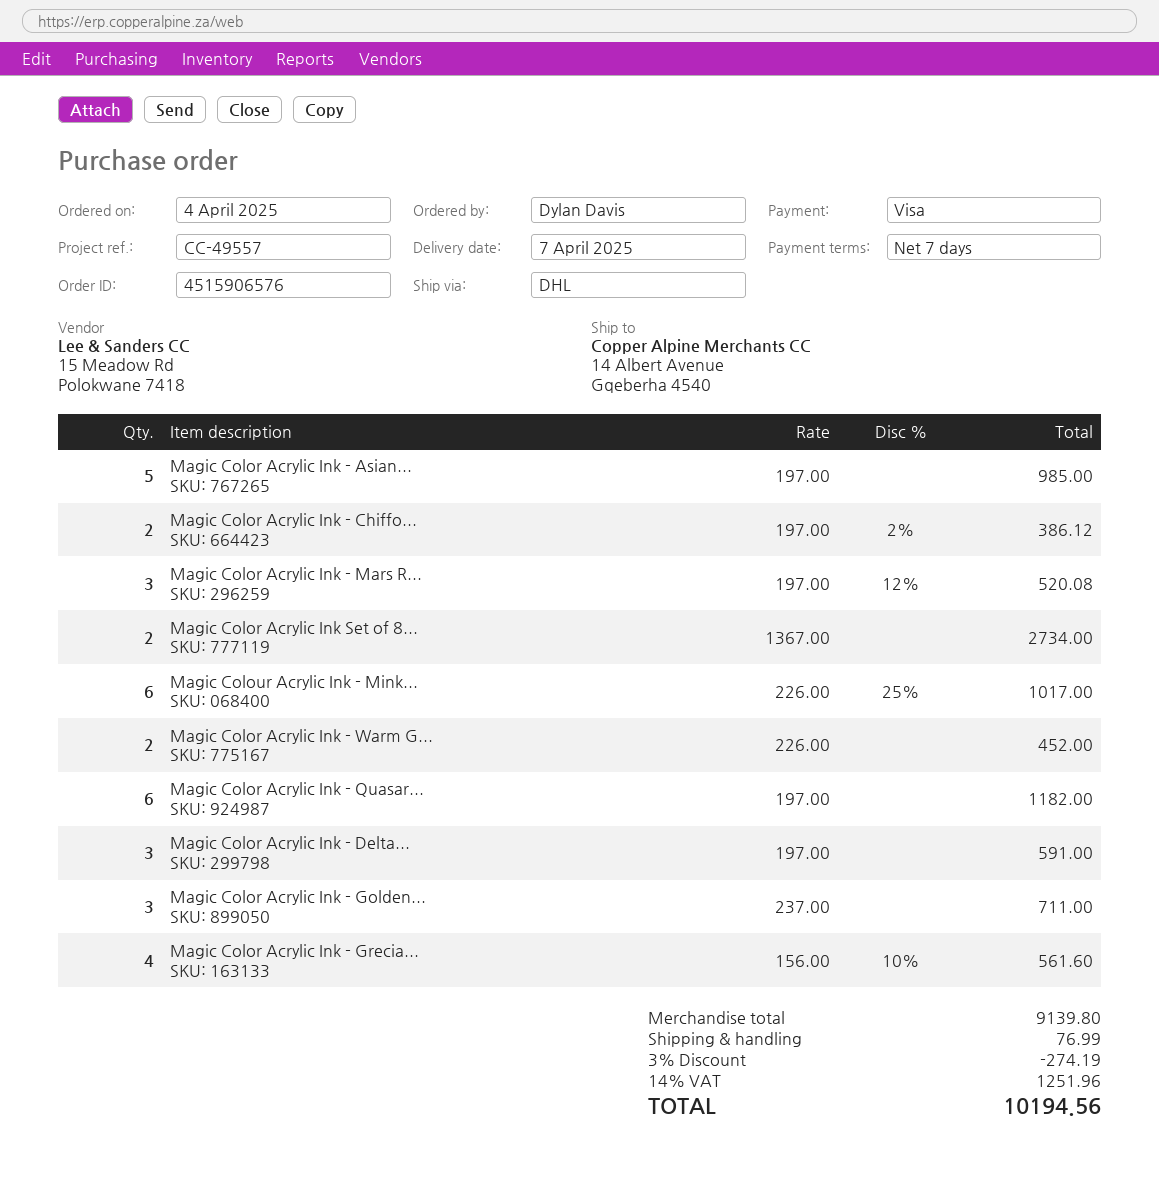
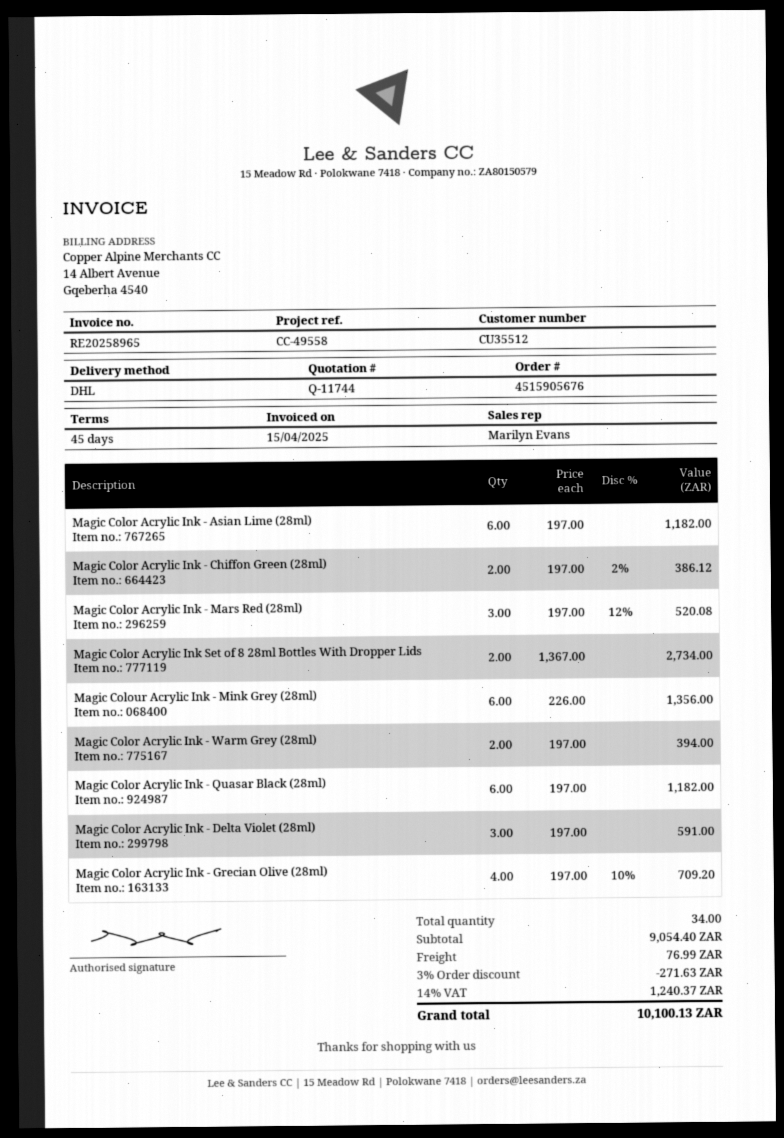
order number: 4515906576 -> 4515905676
payment terms: 7 days -> 45 days
reference: CC-49557 -> CC-49558
Magic Color Acrylic Ink - Asian...: 5 x 197.00 = 985.00 -> 6 x 197.00 = 1182.00
Magic Colour Acrylic Ink - Mink...: 6 x 226.00 - 25% = 1017.00 -> 6 x 226.00 = 1356.00
Magic Color Acrylic Ink - Warm G...: 2 x 226.00 = 452.00 -> 2 x 197.00 = 394.00
Magic Color Acrylic Ink - Golden...: 3 x 237.00 = 711.00 -> none
Magic Color Acrylic Ink - Grecia...: 4 x 156.00 - 10% = 561.60 -> 4 x 197.00 - 10% = 709.20
subtotal: 9139.80 -> 9054.40
discount: 3% = 274.19 -> 3% = 271.63
tax: 14% = 1251.96 -> 14% = 1240.37
total: 10194.56 -> 10100.13

